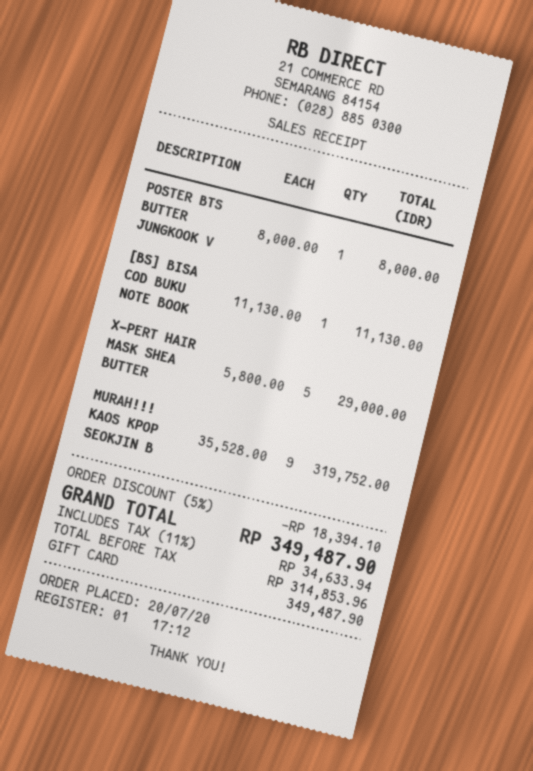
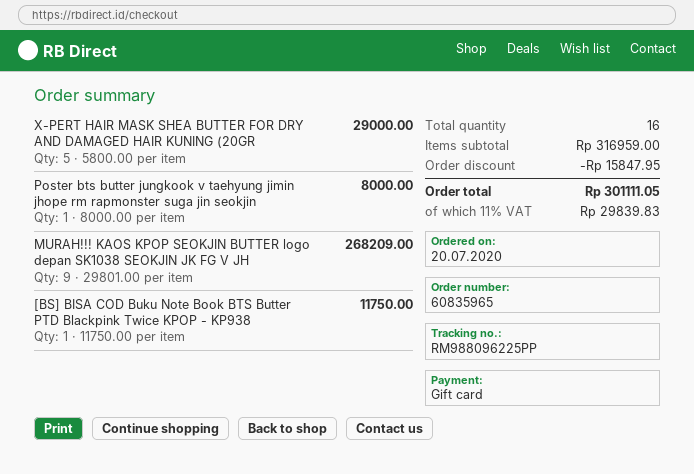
[BS] BISA COD BUKU NOTE BOOK: 1 x 11130.00 = 11130.00 -> 1 x 11750.00 = 11750.00
MURAH!!! KAOS KPOP SEOKJIN B: 9 x 35528.00 = 319752.00 -> 9 x 29801.00 = 268209.00
discount: 18394.10 -> 15847.95
tax: 11% = 34633.94 -> 11% = 29839.83
total: 349487.90 -> 301111.05

